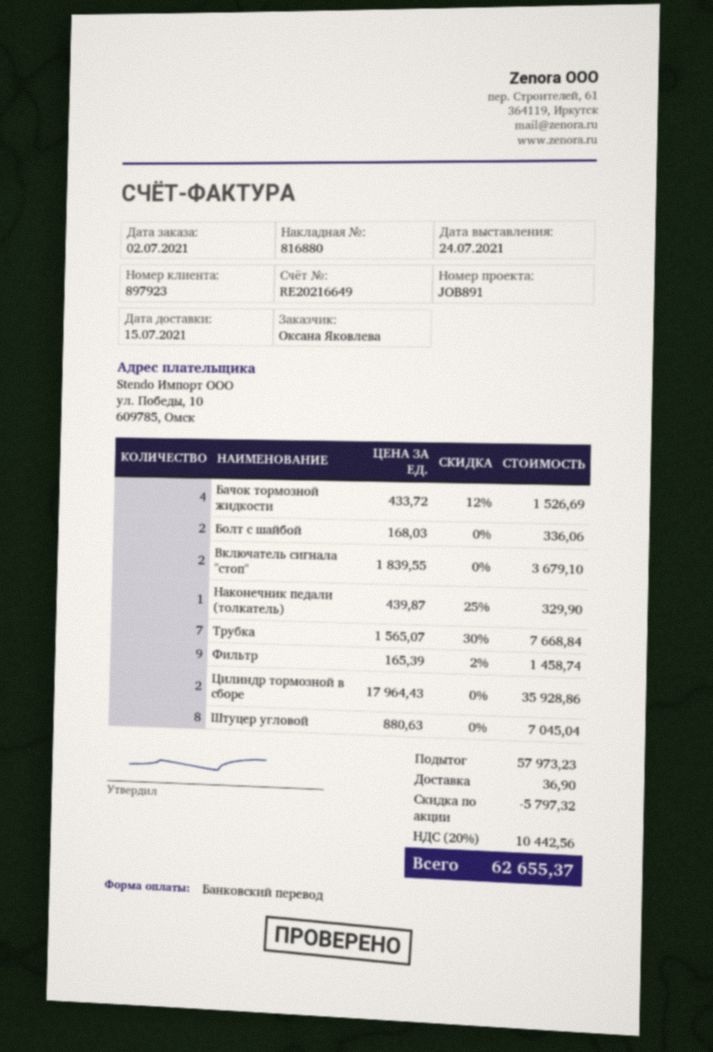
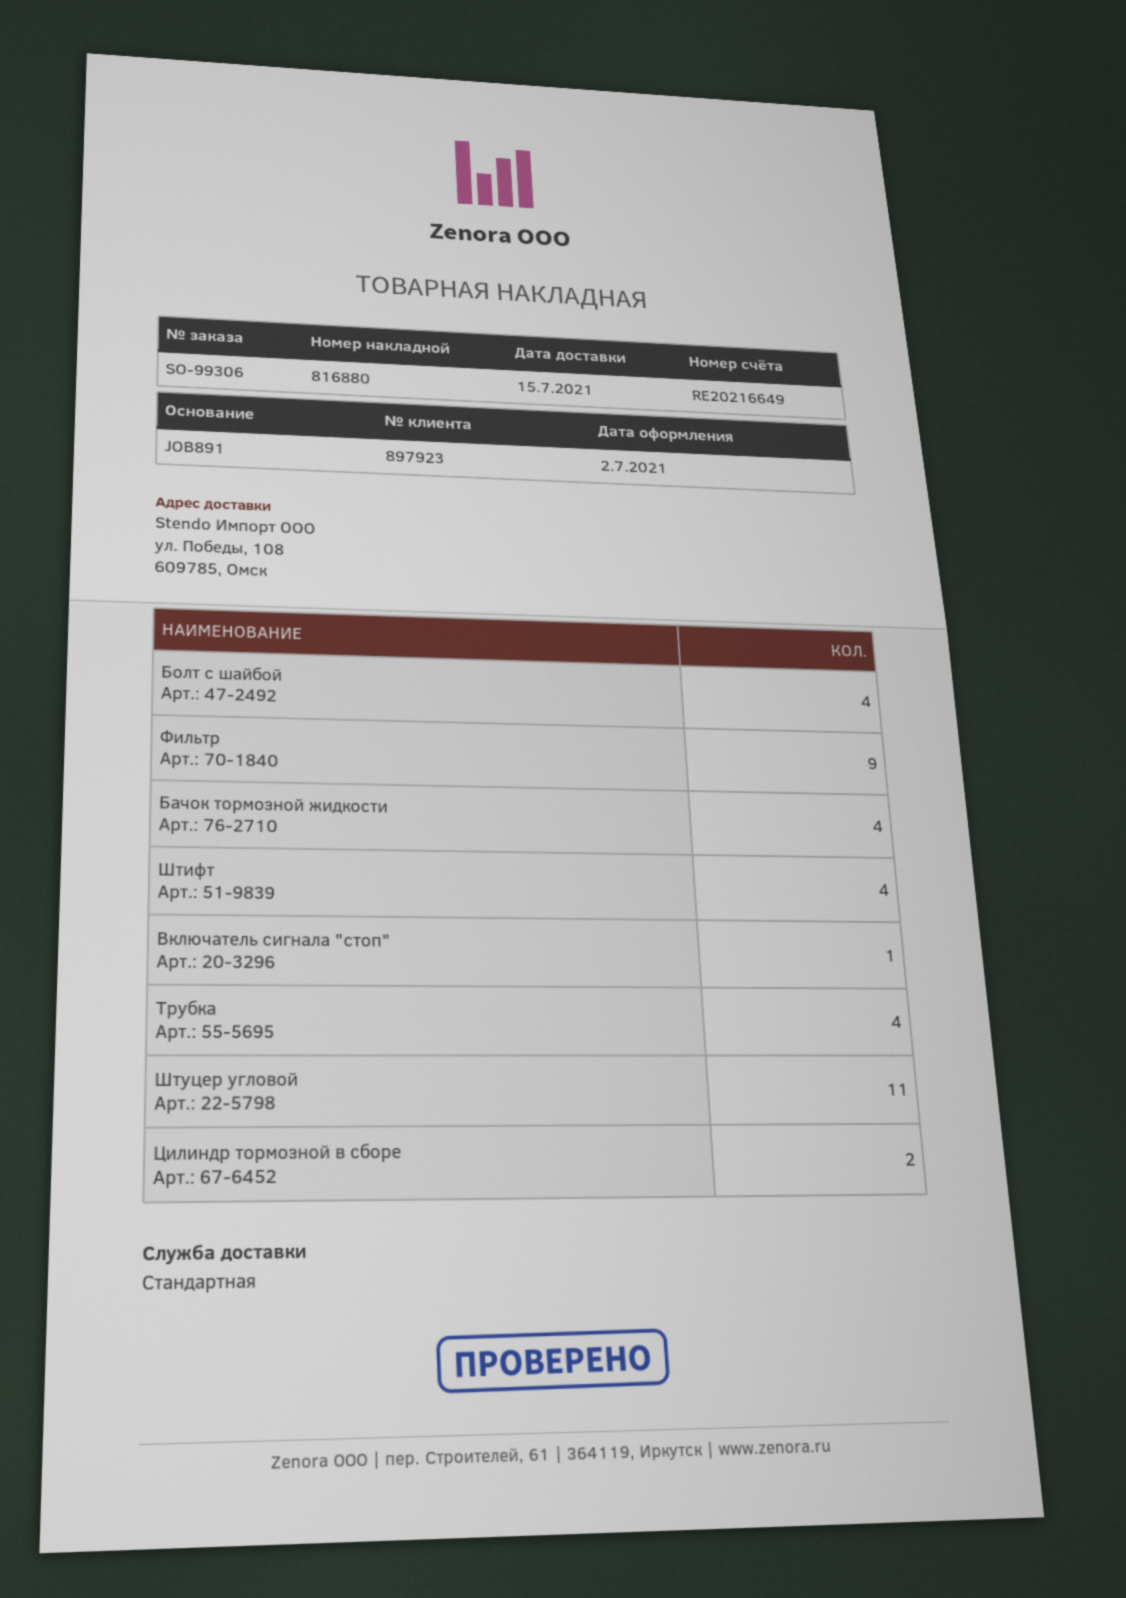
Болт с шайбой: 2 -> 4
Включатель сигнала "стоп": 2 -> 1
Наконечник педали (толкатель): 1 -> none
Трубка: 7 -> 4
Штуцер угловой: 8 -> 11
Штифт: none -> 4

